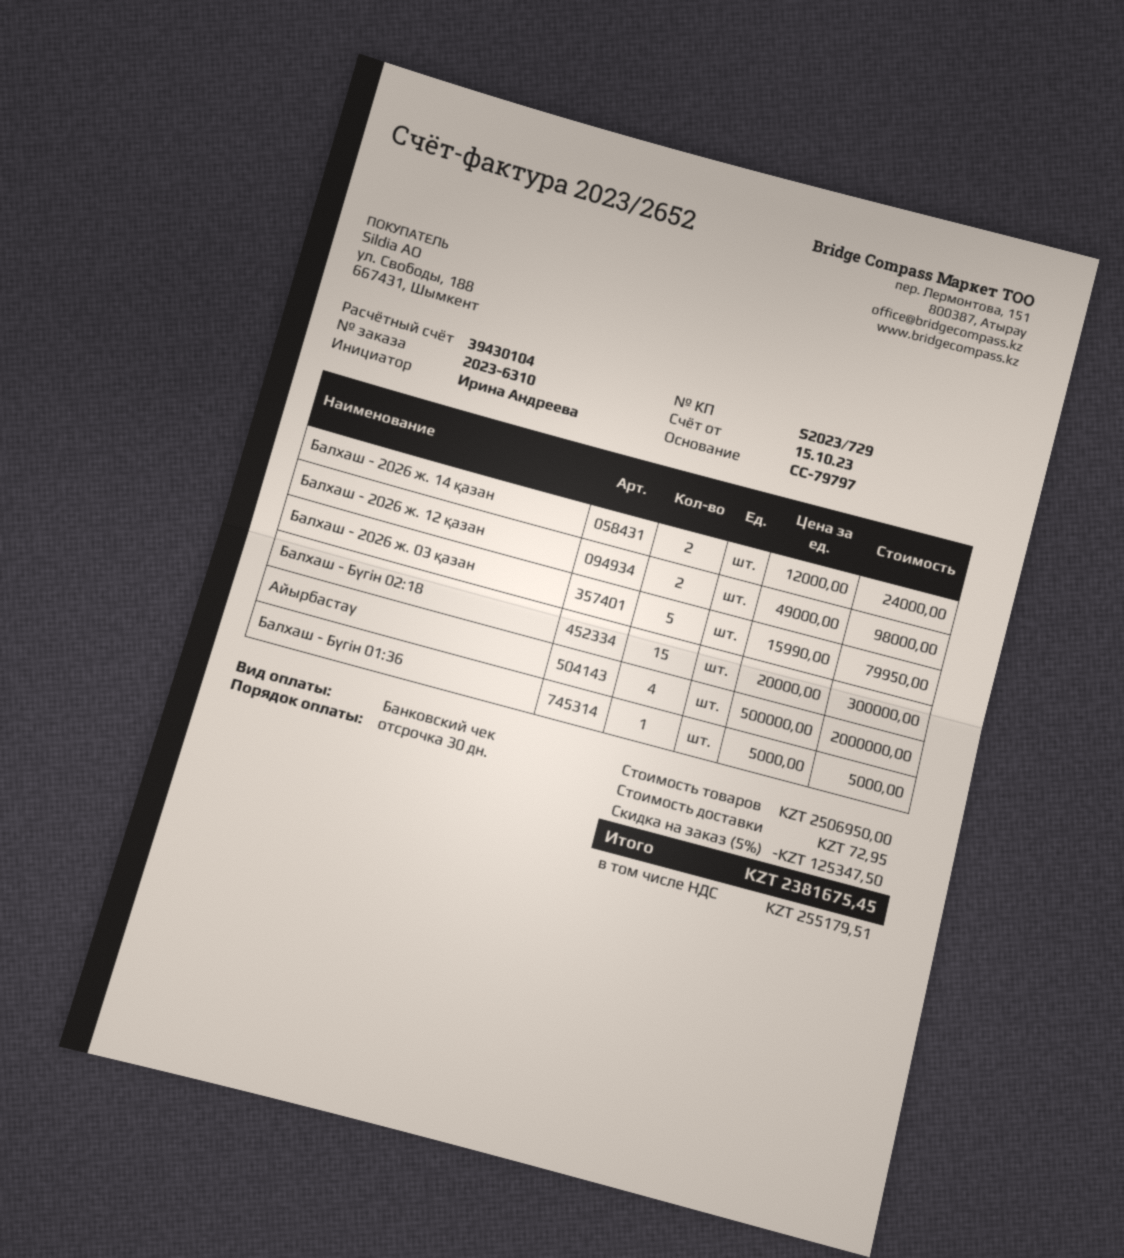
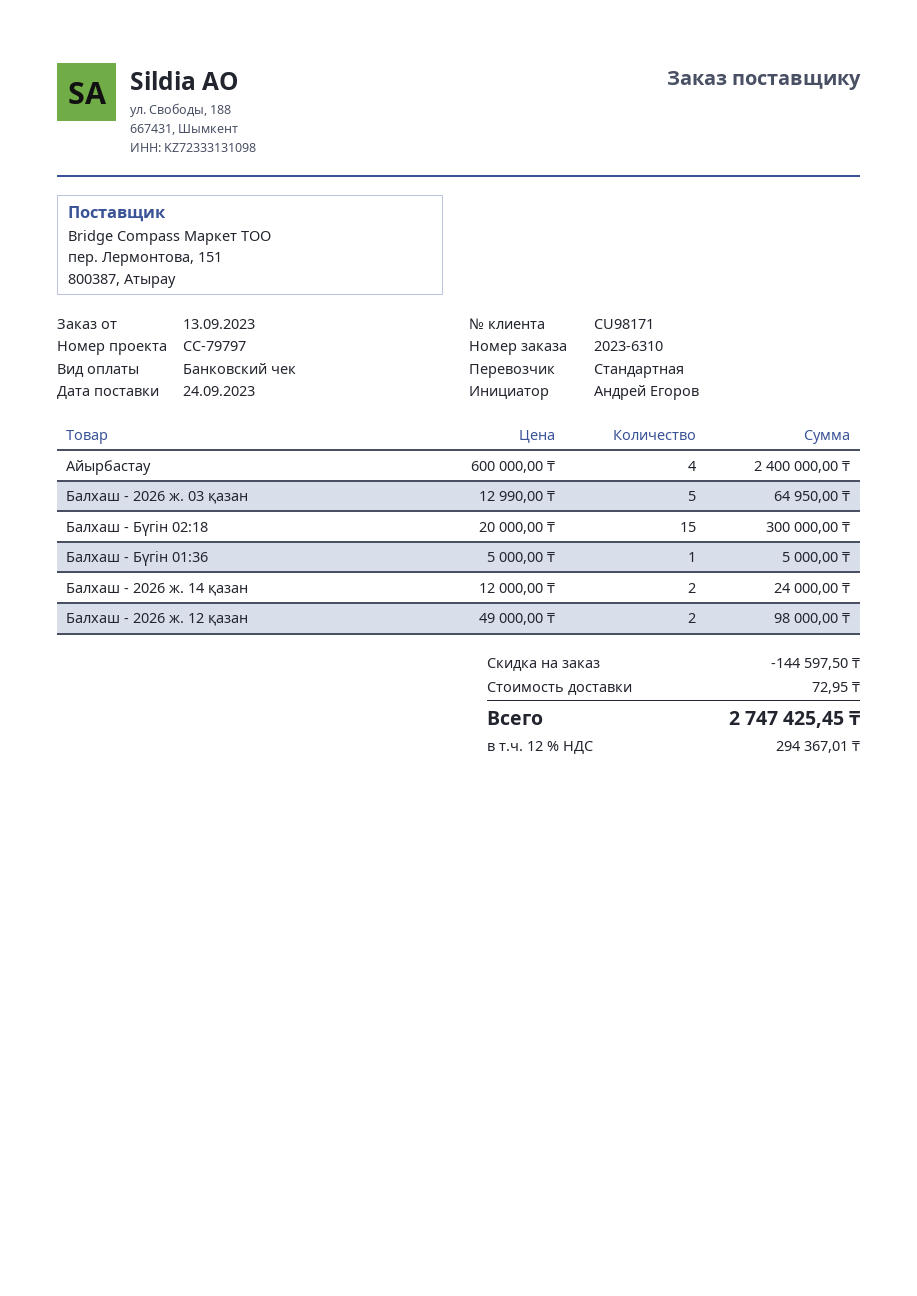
ordered by: Ирина Андреева -> Андрей Егоров
Балхаш - 2026 ж. 03 қазан: 5 x 15990.00 = 79950.00 -> 5 x 12990.00 = 64950.00
Айырбастау: 4 x 500000.00 = 2000000.00 -> 4 x 600000.00 = 2400000.00
discount: 125347.50 -> 144597.50
tax: 255179.51 -> 294367.01
total: 2381675.45 -> 2747425.45

